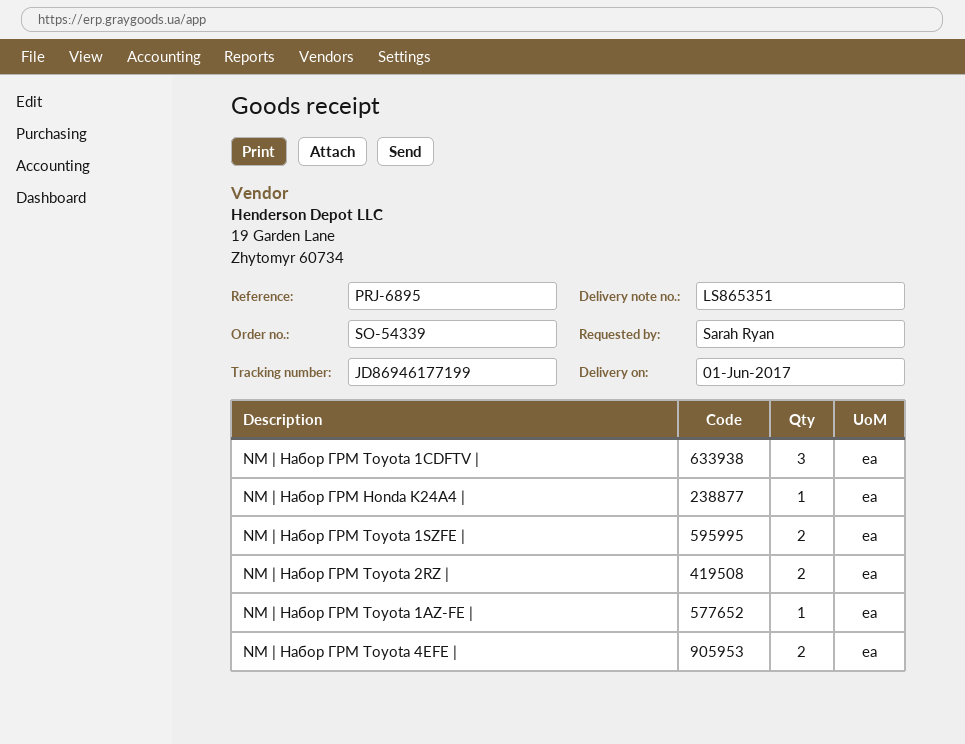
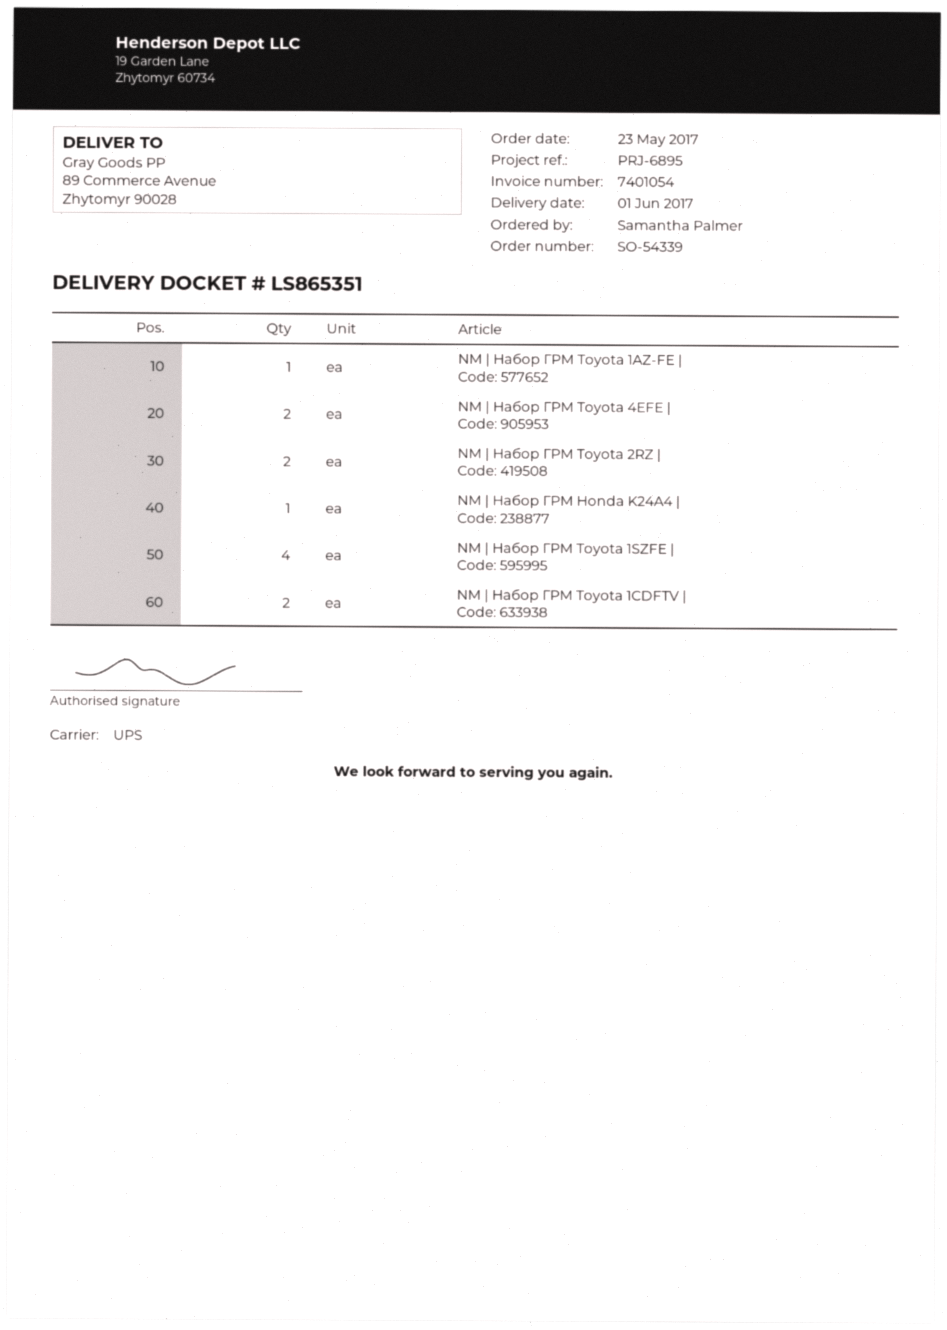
ordered by: Sarah Ryan -> Samantha Palmer
NM | Набор ГРМ Toyota 1CDFTV |: 3 -> 2
NM | Набор ГРМ Toyota 1SZFE |: 2 -> 4

